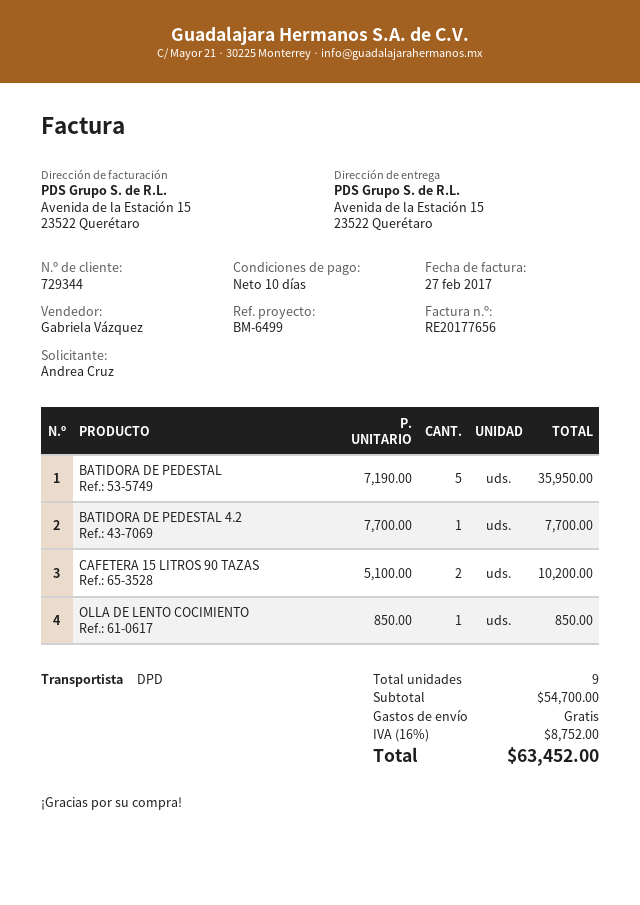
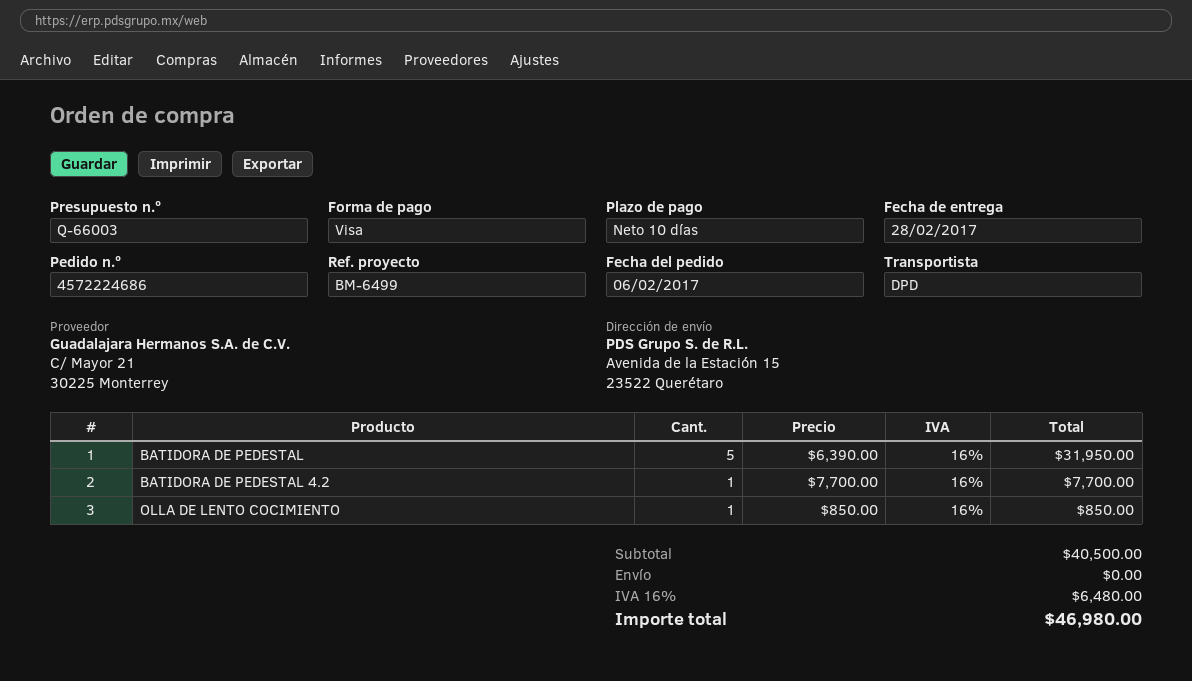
BATIDORA DE PEDESTAL: 5 x 7190.00 = 35950.00 -> 5 x 6390.00 = 31950.00
CAFETERA 15 LITROS 90 TAZAS: 2 x 5100.00 = 10200.00 -> none
subtotal: 54700.00 -> 40500.00
tax: 16% = 8752.00 -> 16% = 6480.00
total: 63452.00 -> 46980.00

